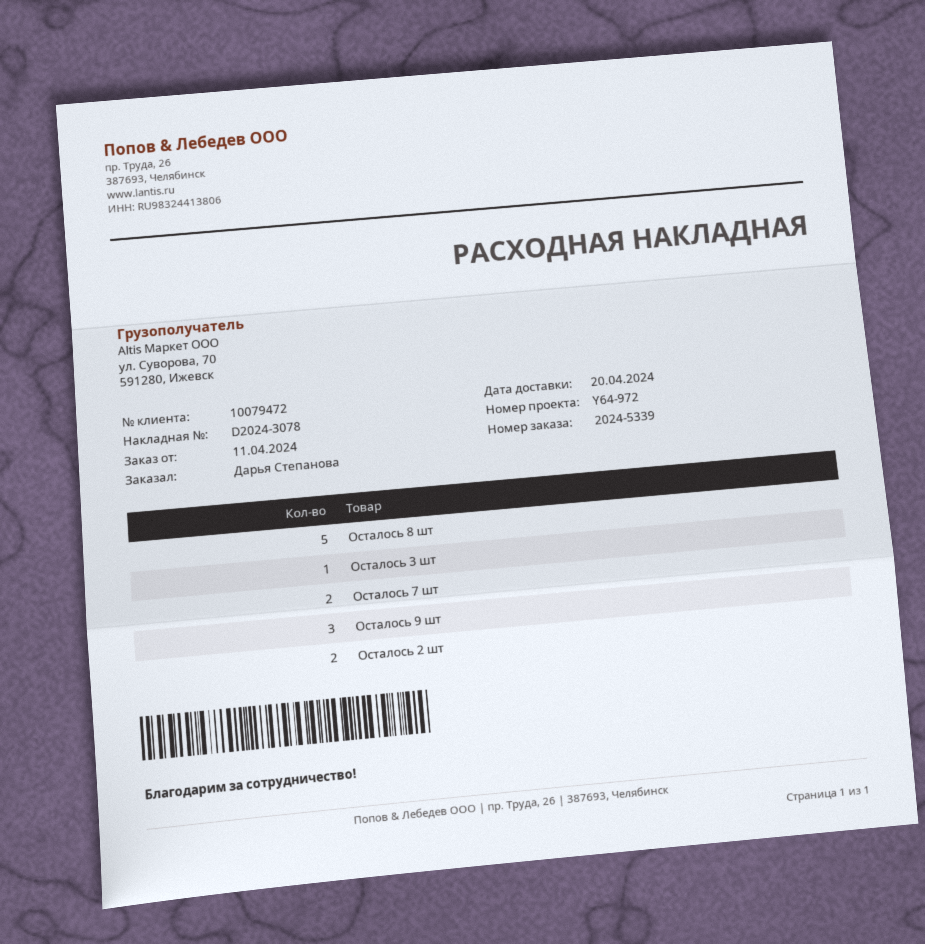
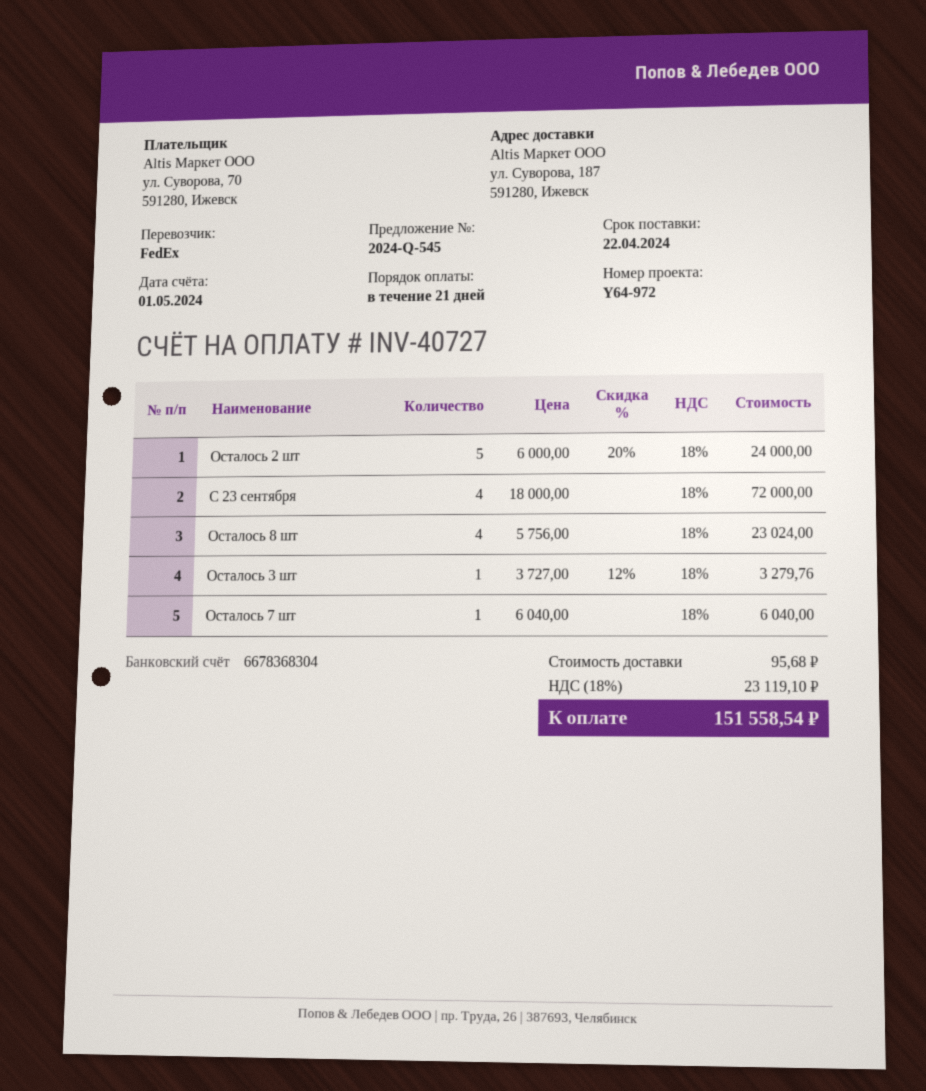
delivery date: 2024-04-20 -> 2024-04-22
ship to: ул. Суворова, 70, 591280, Ижевск -> ул. Суворова, 187, 591280, Ижевск
Осталось 8 шт: 5 -> 4
Осталось 7 шт: 2 -> 1
Осталось 9 шт: 3 -> none
Осталось 2 шт: 2 -> 5
С 23 сентября: none -> 4

